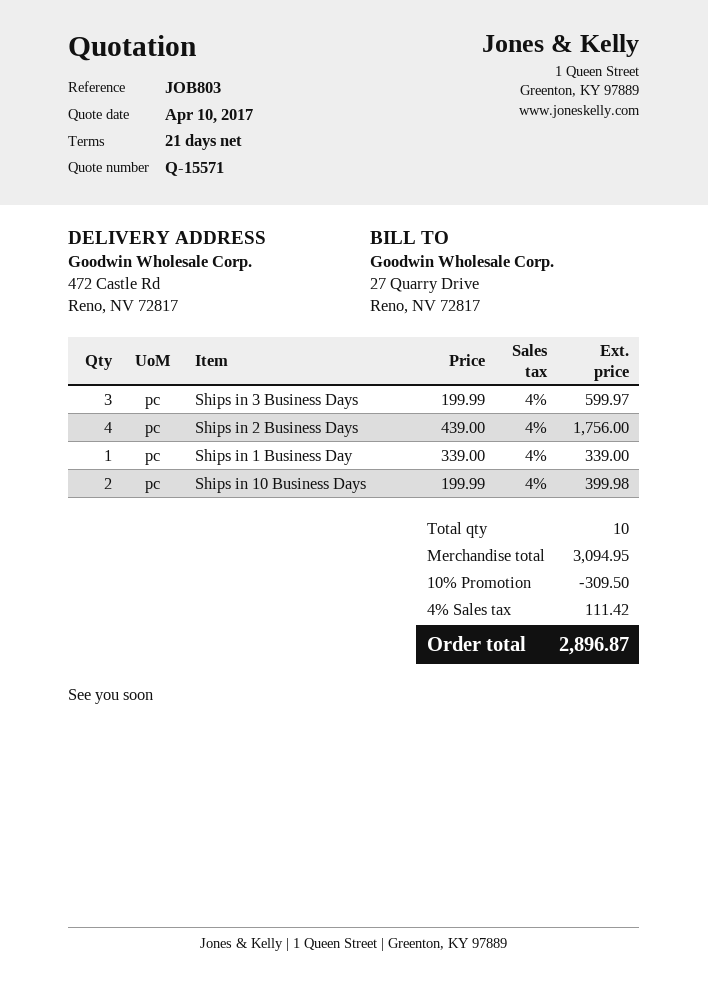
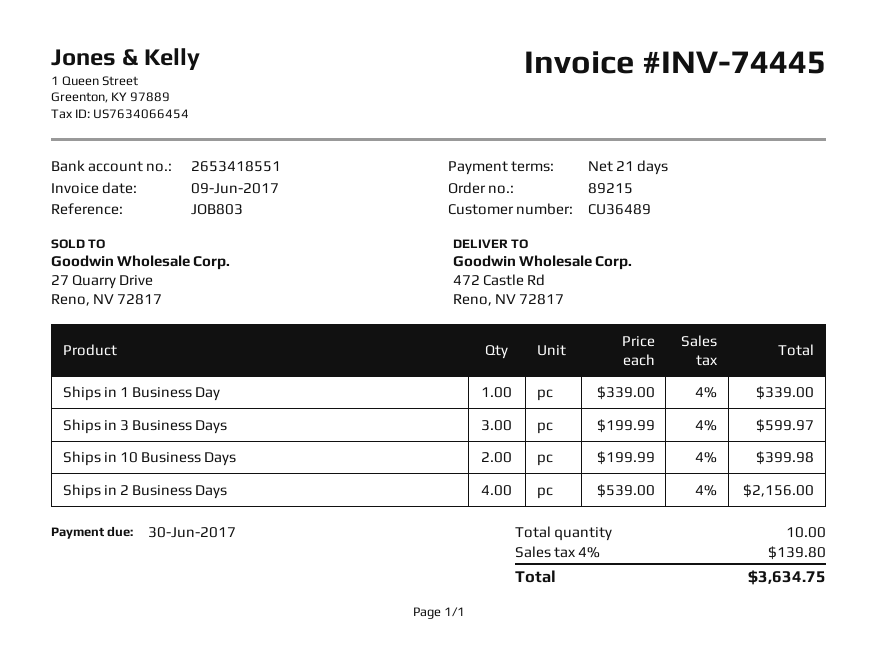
Ships in 2 Business Days: 4 x 439.00 = 1756.00 -> 4 x 539.00 = 2156.00
discount: 10% = 309.50 -> none
tax: 4% = 111.42 -> 4% = 139.80
total: 2896.87 -> 3634.75

